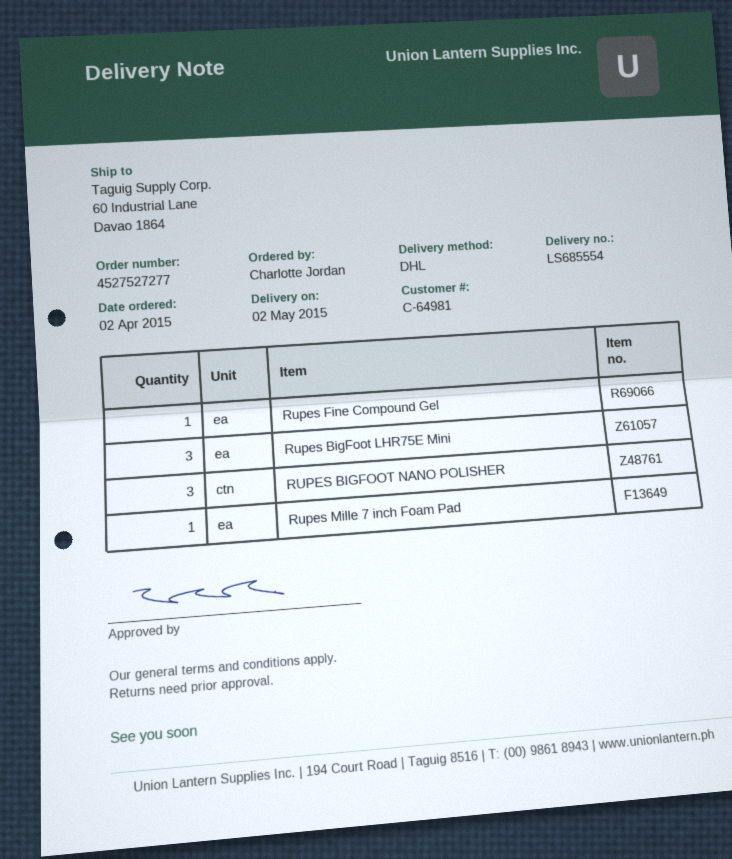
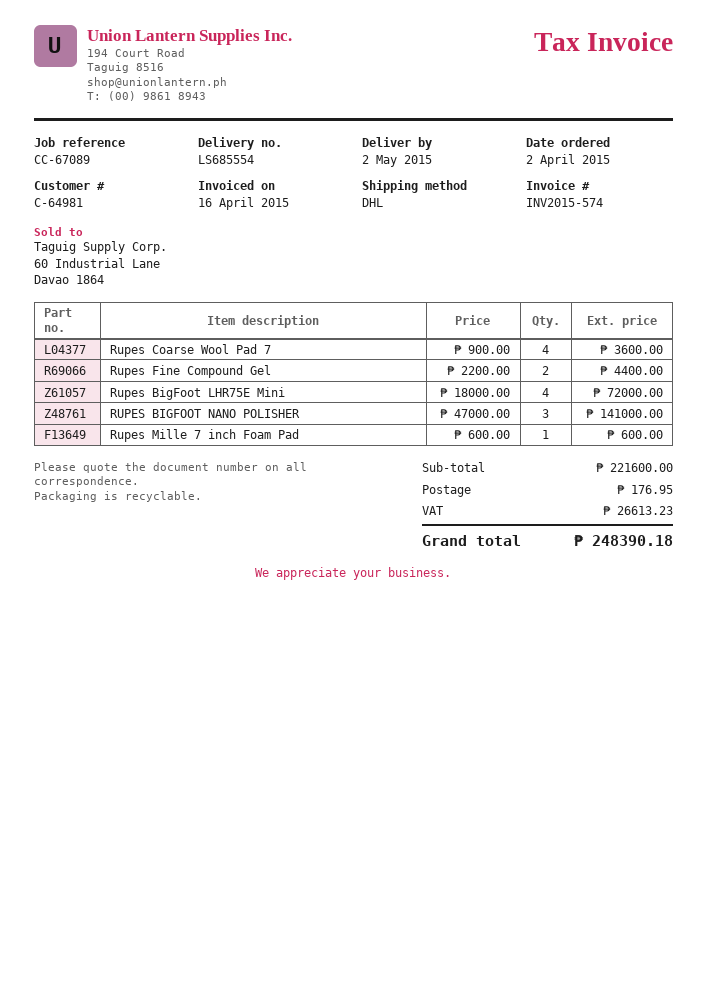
Rupes Fine Compound Gel: 1 -> 2
Rupes BigFoot LHR75E Mini: 3 -> 4
Rupes Coarse Wool Pad 7: none -> 4

